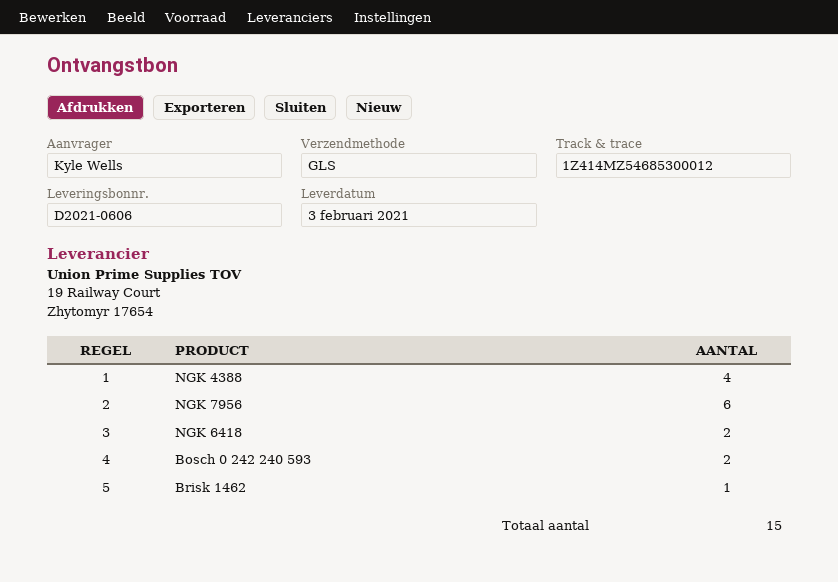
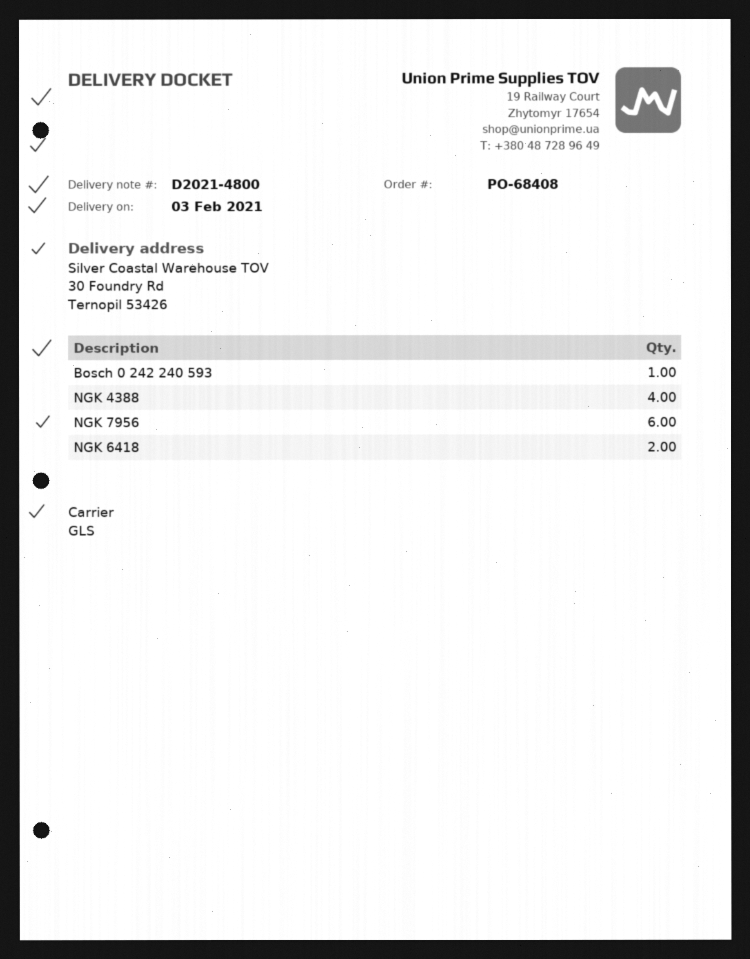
delivery note number: D2021-0606 -> D2021-4800
Bosch 0 242 240 593: 2 -> 1
Brisk 1462: 1 -> none

